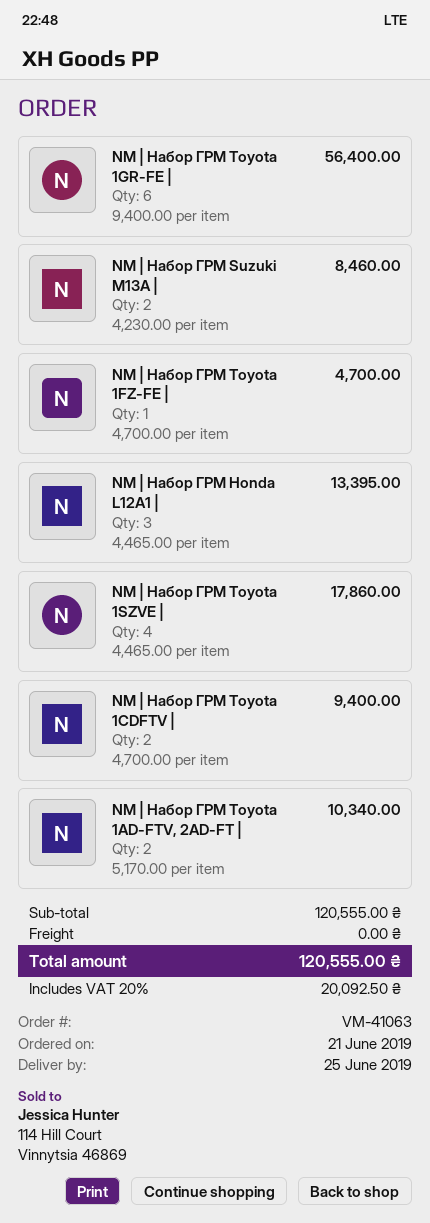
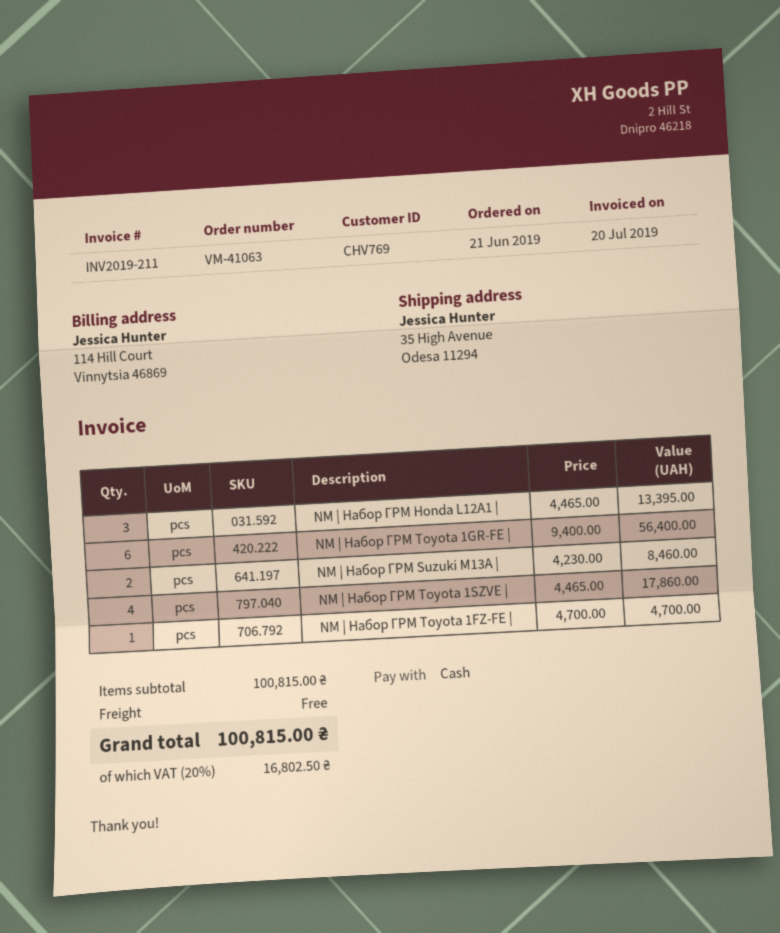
NM | Набор ГРМ Toyota 1CDFTV |: 2 x 4700.00 = 9400.00 -> none
NM | Набор ГРМ Toyota 1AD-FTV, 2AD-FT |: 2 x 5170.00 = 10340.00 -> none
subtotal: 120555.00 -> 100815.00
tax: 20% = 20092.50 -> 20% = 16802.50
total: 120555.00 -> 100815.00

